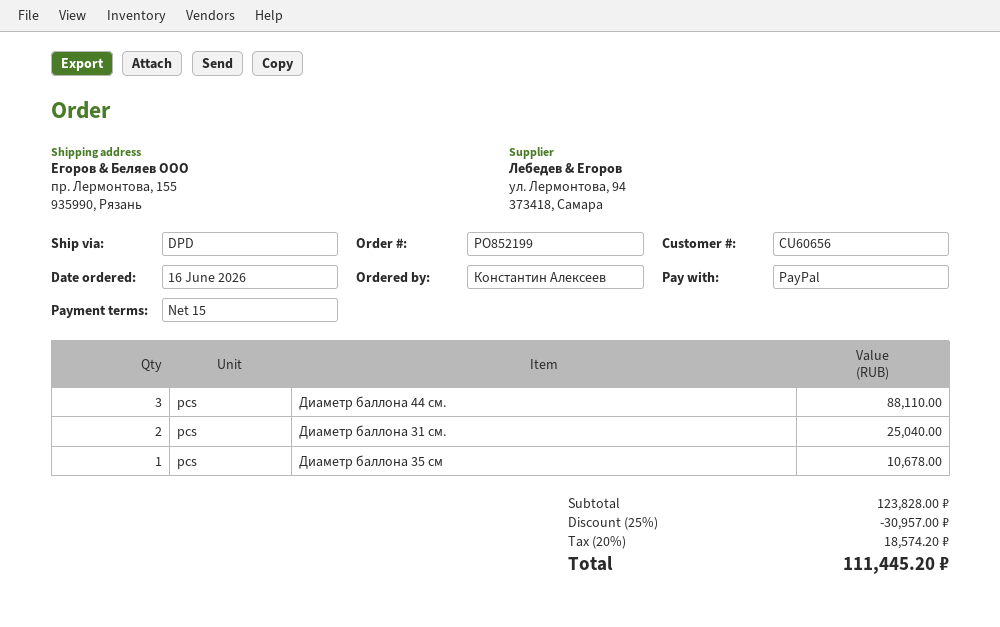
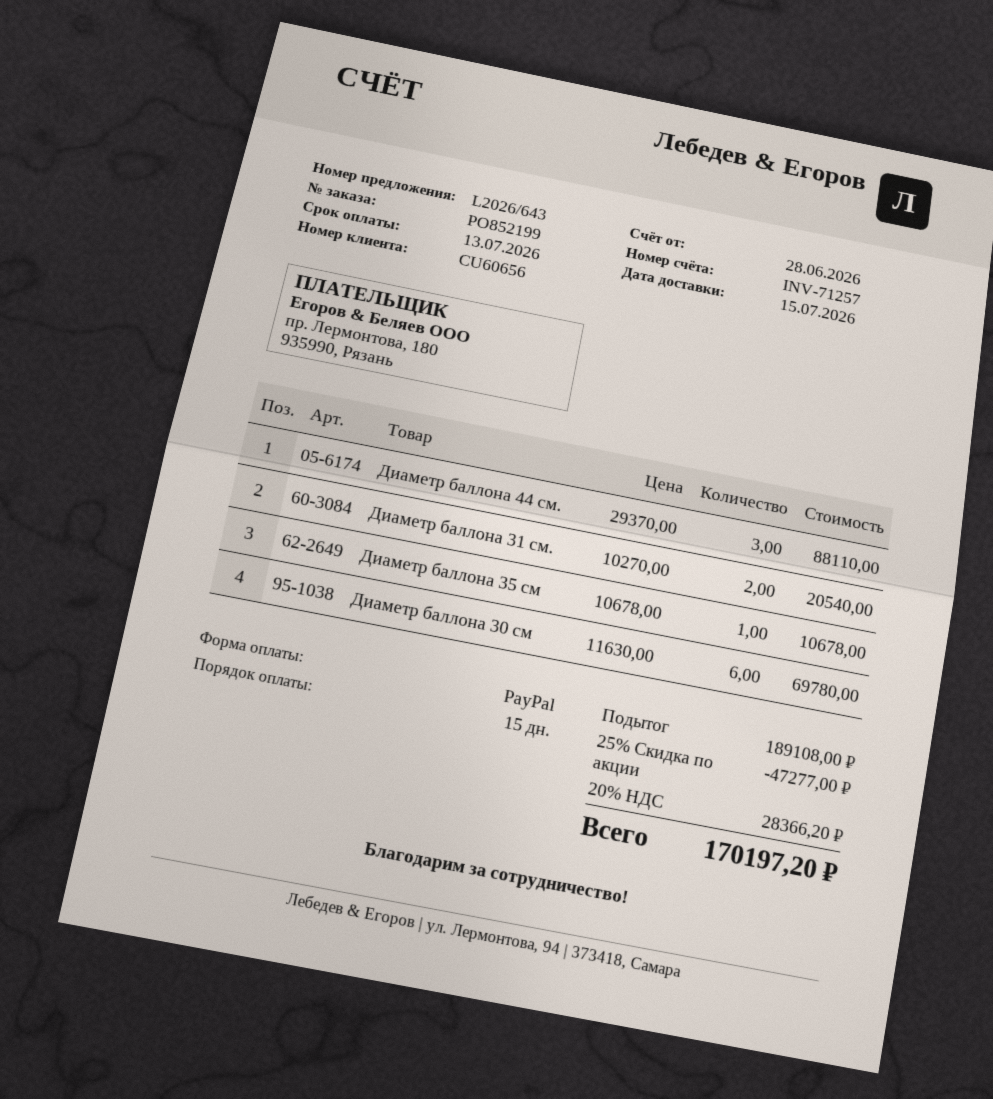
Диаметр баллона 31 см.: 2 for 25040.00 -> 2 for 20540.00
Диаметр баллона 30 см: none -> 6 for 69780.00
subtotal: 123828.00 -> 189108.00
discount: 25% = 30957.00 -> 25% = 47277.00
tax: 20% = 18574.20 -> 20% = 28366.20
total: 111445.20 -> 170197.20

